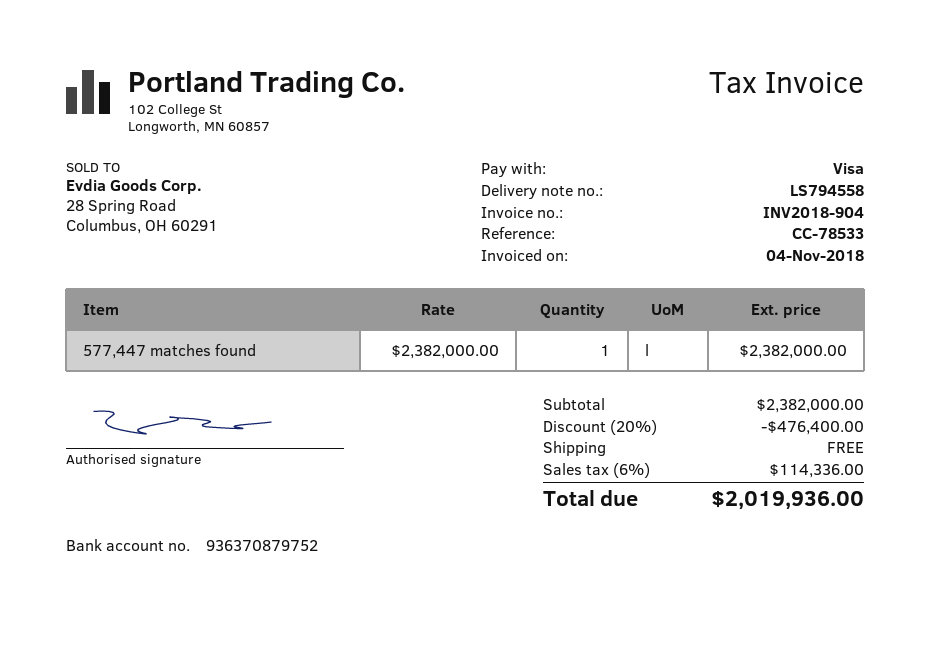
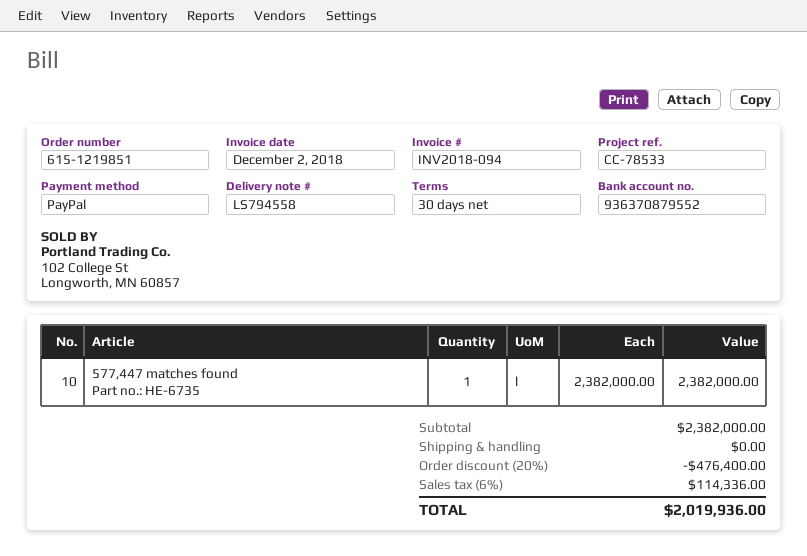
invoice number: INV2018-904 -> INV2018-094
invoice date: 2018-11-04 -> 2018-12-02
payment method: Visa -> PayPal
bank account: 936370879752 -> 936370879552

